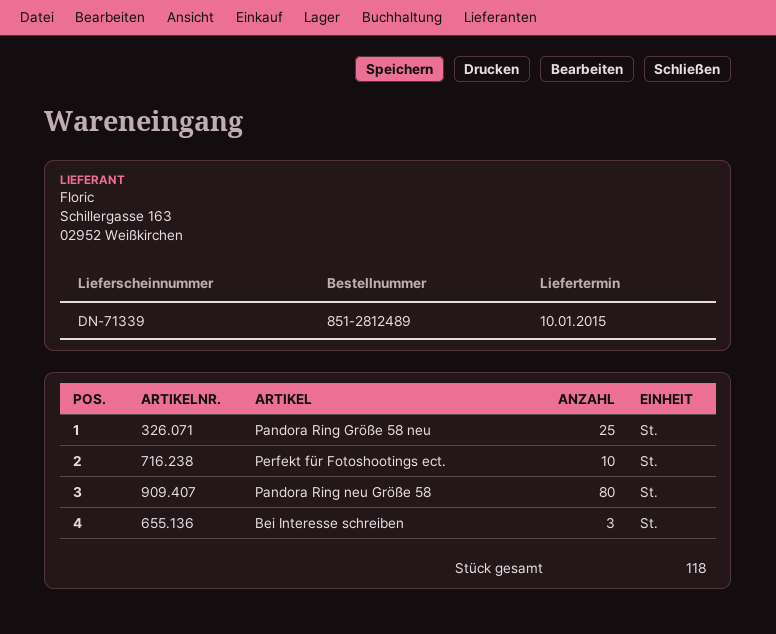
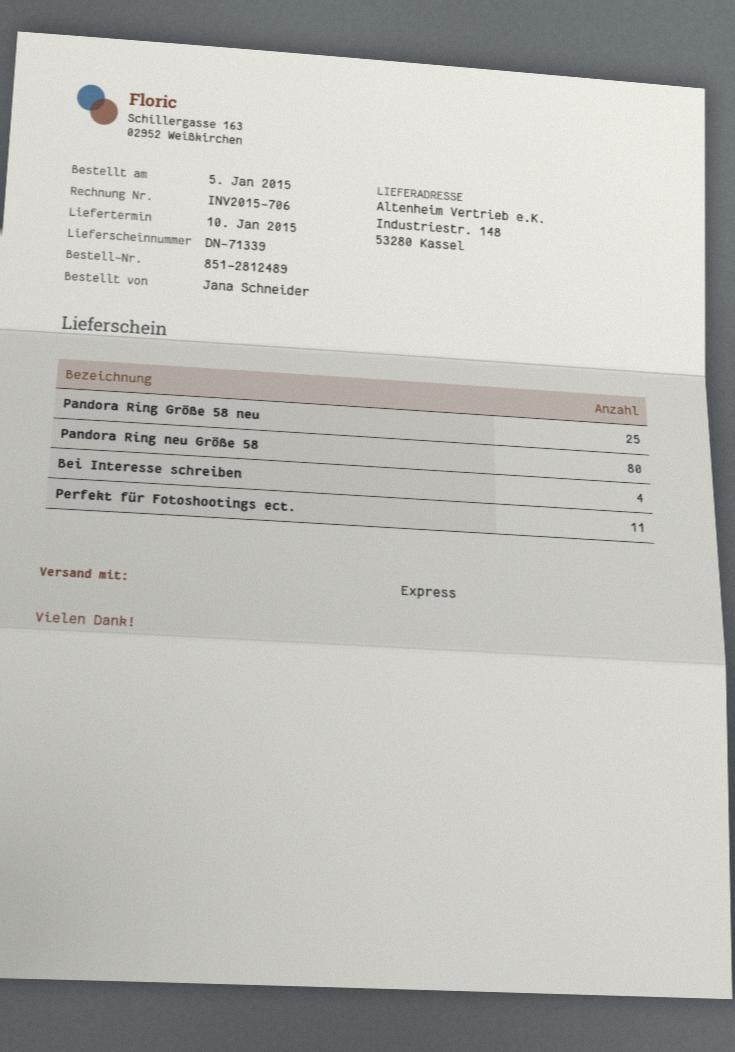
Perfekt für Fotoshootings ect.: 10 -> 11
Bei Interesse schreiben: 3 -> 4

